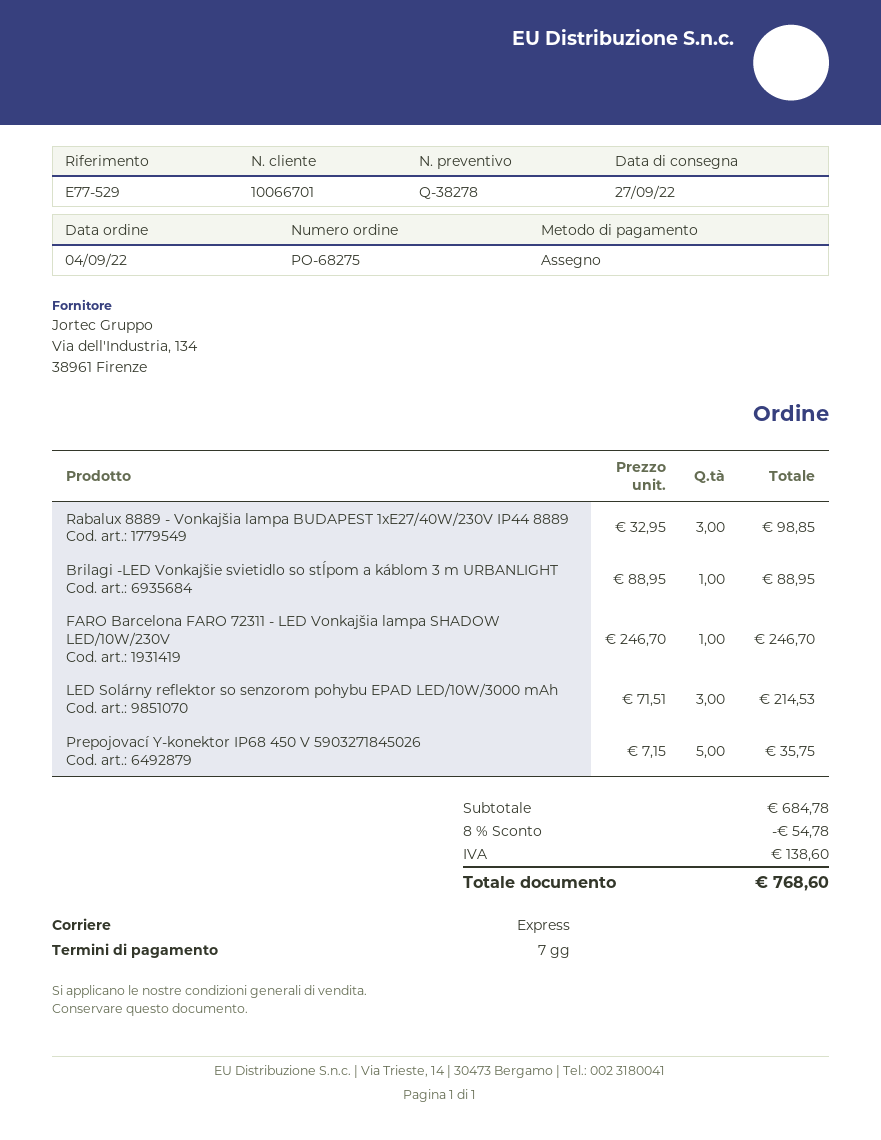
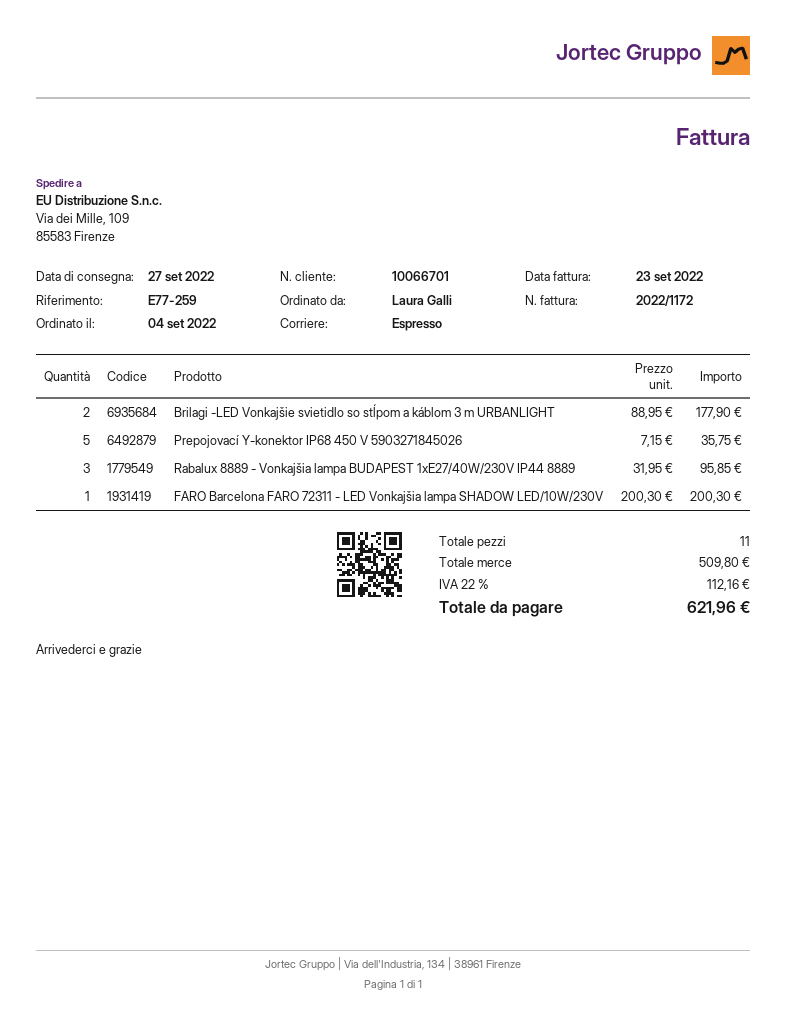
reference: E77-529 -> E77-259
Rabalux 8889 - Vonkajšia lampa BUDAPEST 1xE27/40W/230V IP44 8889: 3 x 32.95 = 98.85 -> 3 x 31.95 = 95.85
Brilagi -LED Vonkajšie svietidlo so stĺpom a káblom 3 m URBANLIGHT: 1 x 88.95 = 88.95 -> 2 x 88.95 = 177.90
FARO Barcelona FARO 72311 - LED Vonkajšia lampa SHADOW LED/10W/230V: 1 x 246.70 = 246.70 -> 1 x 200.30 = 200.30
LED Solárny reflektor so senzorom pohybu EPAD LED/10W/3000 mAh: 3 x 71.51 = 214.53 -> none
subtotal: 684.78 -> 509.80
discount: 8% = 54.78 -> none
tax: 138.60 -> 112.16
total: 768.60 -> 621.96

